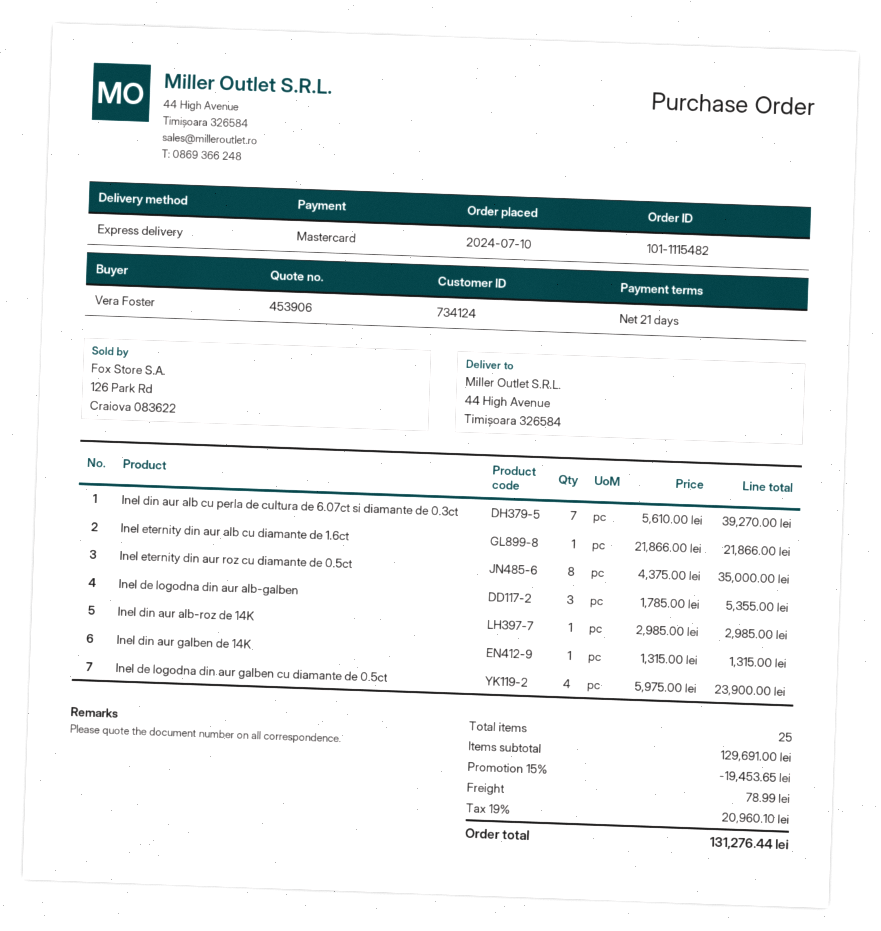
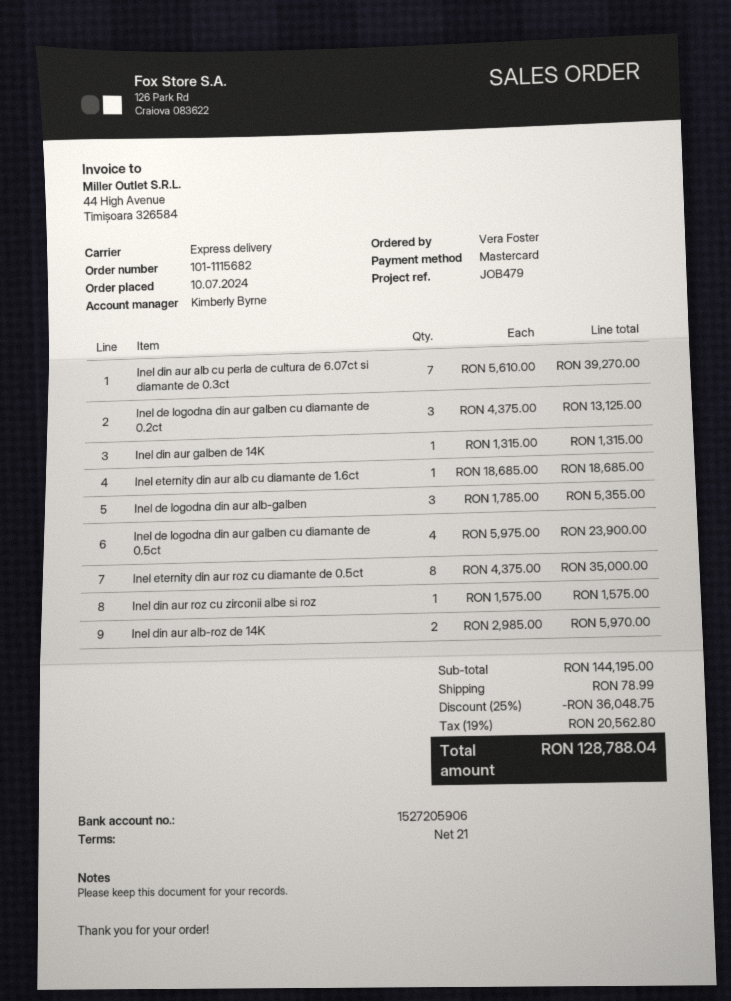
order number: 101-1115482 -> 101-1115682
Inel eternity din aur alb cu diamante de 1.6ct: 1 x 21866.00 = 21866.00 -> 1 x 18685.00 = 18685.00
Inel din aur alb-roz de 14K: 1 x 2985.00 = 2985.00 -> 2 x 2985.00 = 5970.00
Inel de logodna din aur galben cu diamante de 0.2ct: none -> 3 x 4375.00 = 13125.00
Inel din aur roz cu zirconii albe si roz: none -> 1 x 1575.00 = 1575.00
subtotal: 129691.00 -> 144195.00
discount: 15% = 19453.65 -> 25% = 36048.75
tax: 19% = 20960.10 -> 19% = 20562.80
total: 131276.44 -> 128788.04

